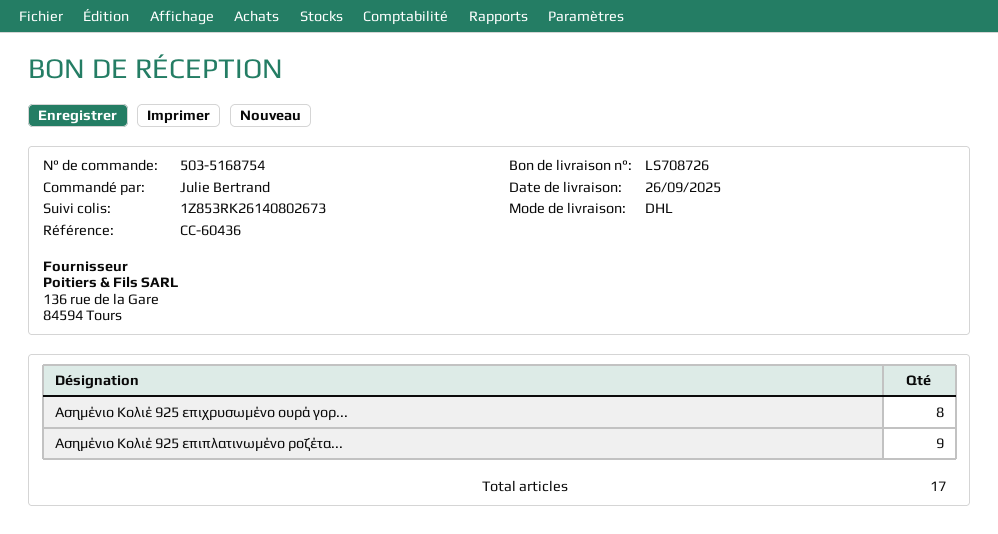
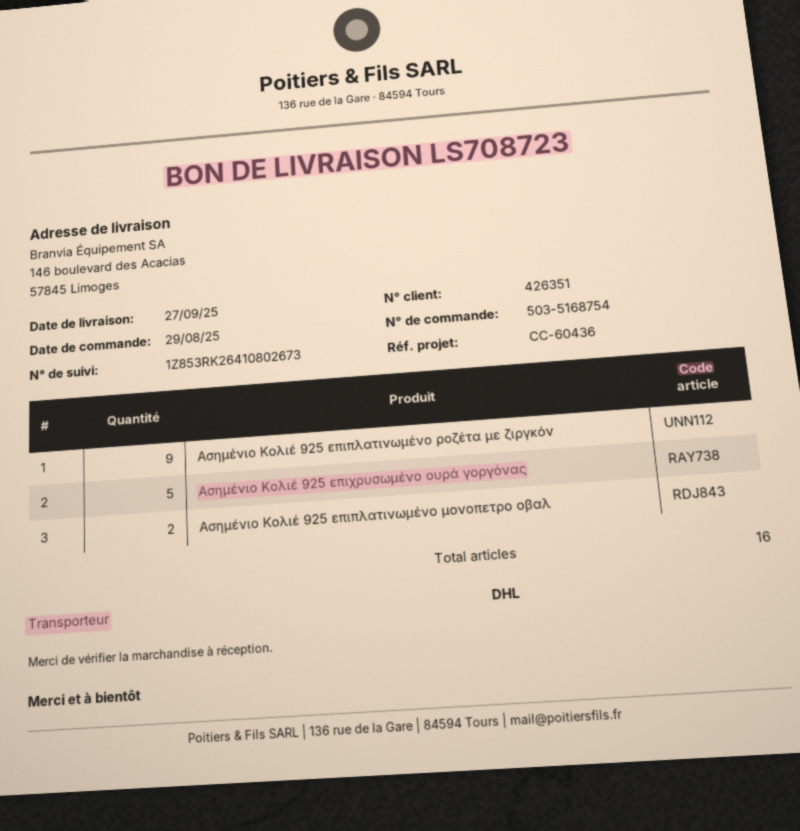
delivery note number: LS708726 -> LS708723
delivery date: 2025-09-26 -> 2025-09-27
tracking number: 1Z853RK26140802673 -> 1Z853RK26410802673
Ασημένιο Κολιέ 925 επιχρυσωμένο ουρά γορ...: 8 -> 5
Ασημένιο Κολιέ 925 επιπλατινωμένο μονοπετρο οβαλ: none -> 2
total quantity: 17 -> 16

